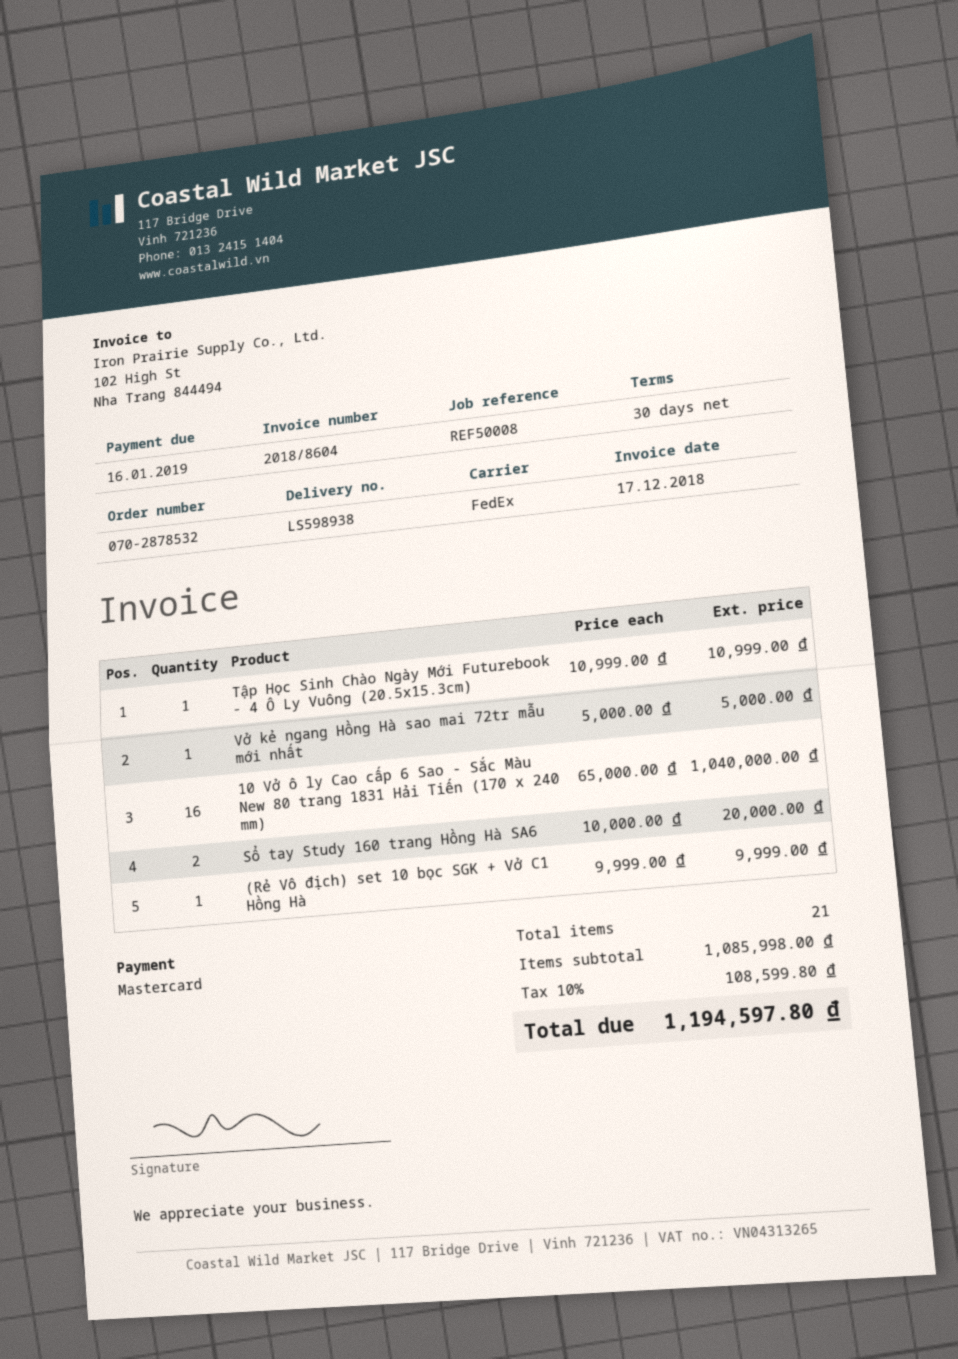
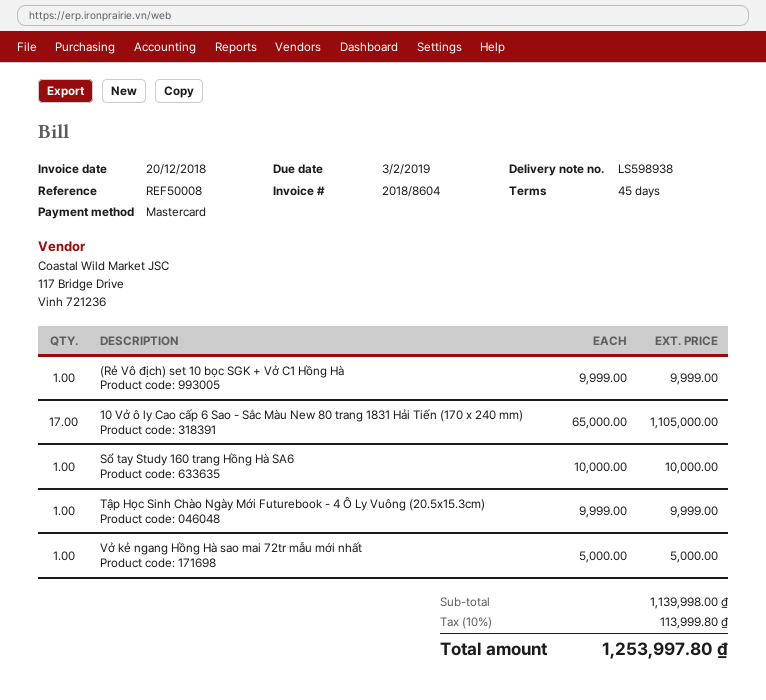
invoice date: 2018-12-17 -> 2018-12-20
payment terms: 30 days -> 45 days
due date: 2019-01-16 -> 2019-02-03
Tập Học Sinh Chào Ngày Mới Futurebook - 4 Ô Ly Vuông (20.5x15.3cm): 1 x 10999.00 = 10999.00 -> 1 x 9999.00 = 9999.00
10 Vở ô ly Cao cấp 6 Sao - Sắc Màu New 80 trang 1831 Hải Tiến (170 x 240 mm): 16 x 65000.00 = 1040000.00 -> 17 x 65000.00 = 1105000.00
Sổ tay Study 160 trang Hồng Hà SA6: 2 x 10000.00 = 20000.00 -> 1 x 10000.00 = 10000.00
subtotal: 1085998.00 -> 1139998.00
tax: 10% = 108599.80 -> 10% = 113999.80
total: 1194597.80 -> 1253997.80

